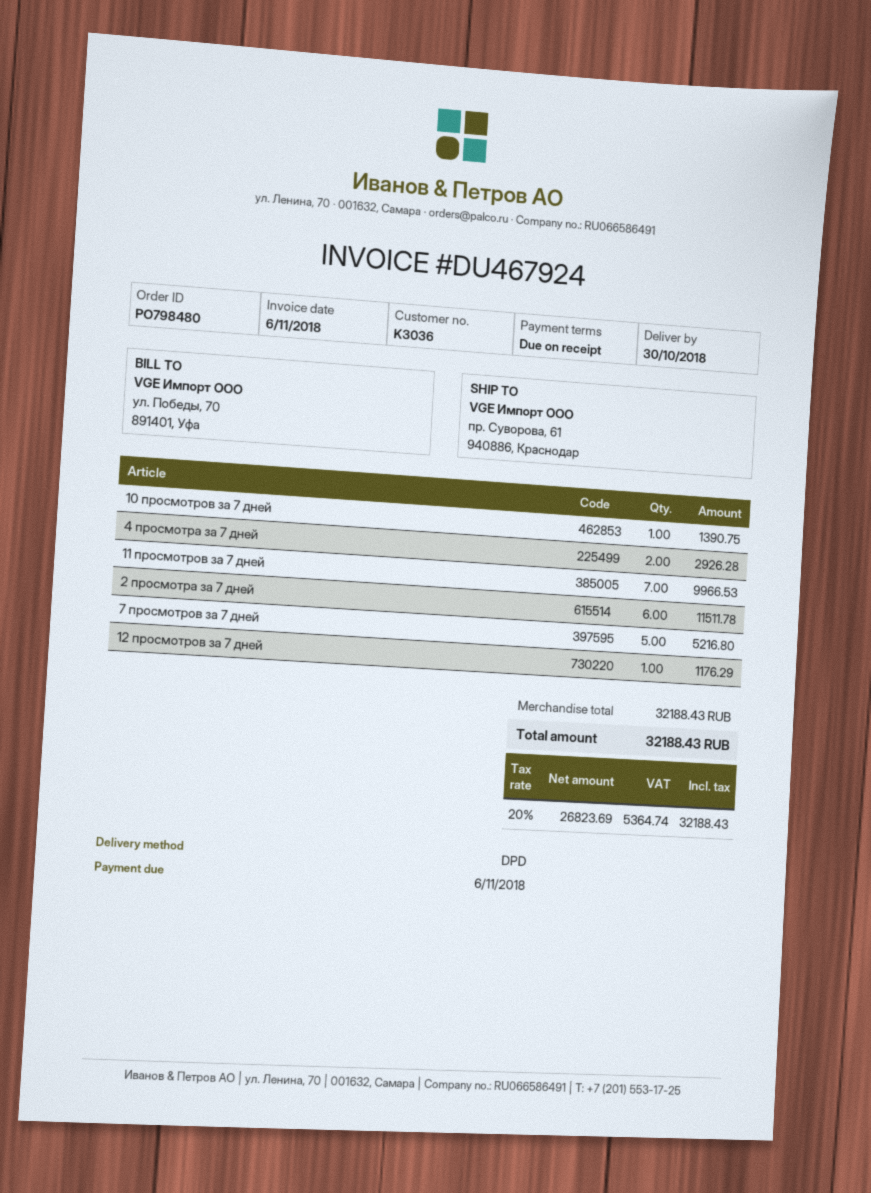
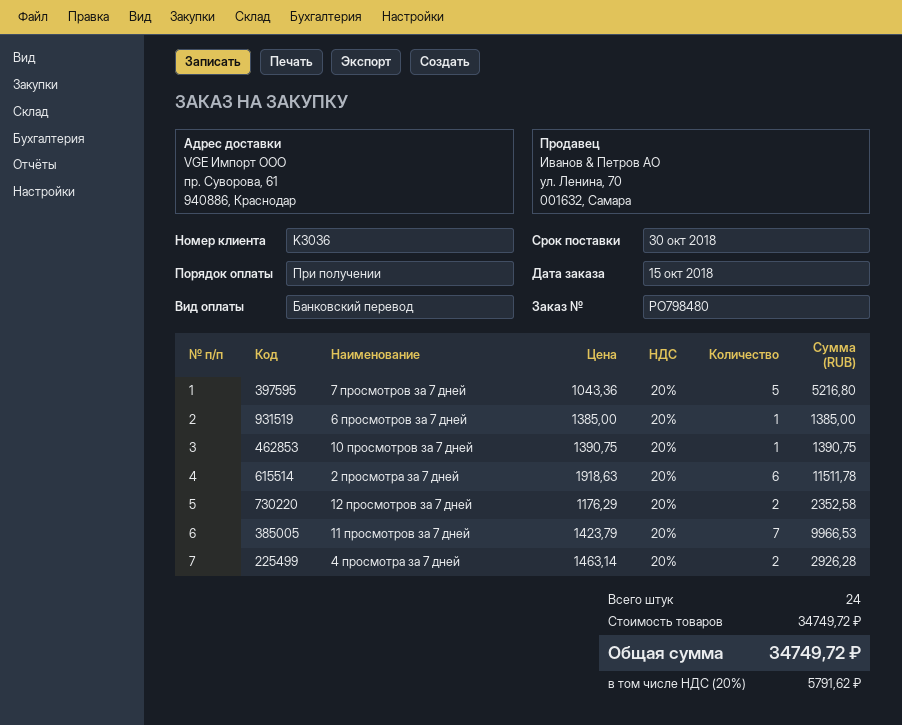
12 просмотров за 7 дней: 1 for 1176.29 -> 2 for 2352.58
6 просмотров за 7 дней: none -> 1 for 1385.00
subtotal: 32188.43 -> 34749.72
tax: 20% = 5364.74 -> 20% = 5791.62
total: 32188.43 -> 34749.72

